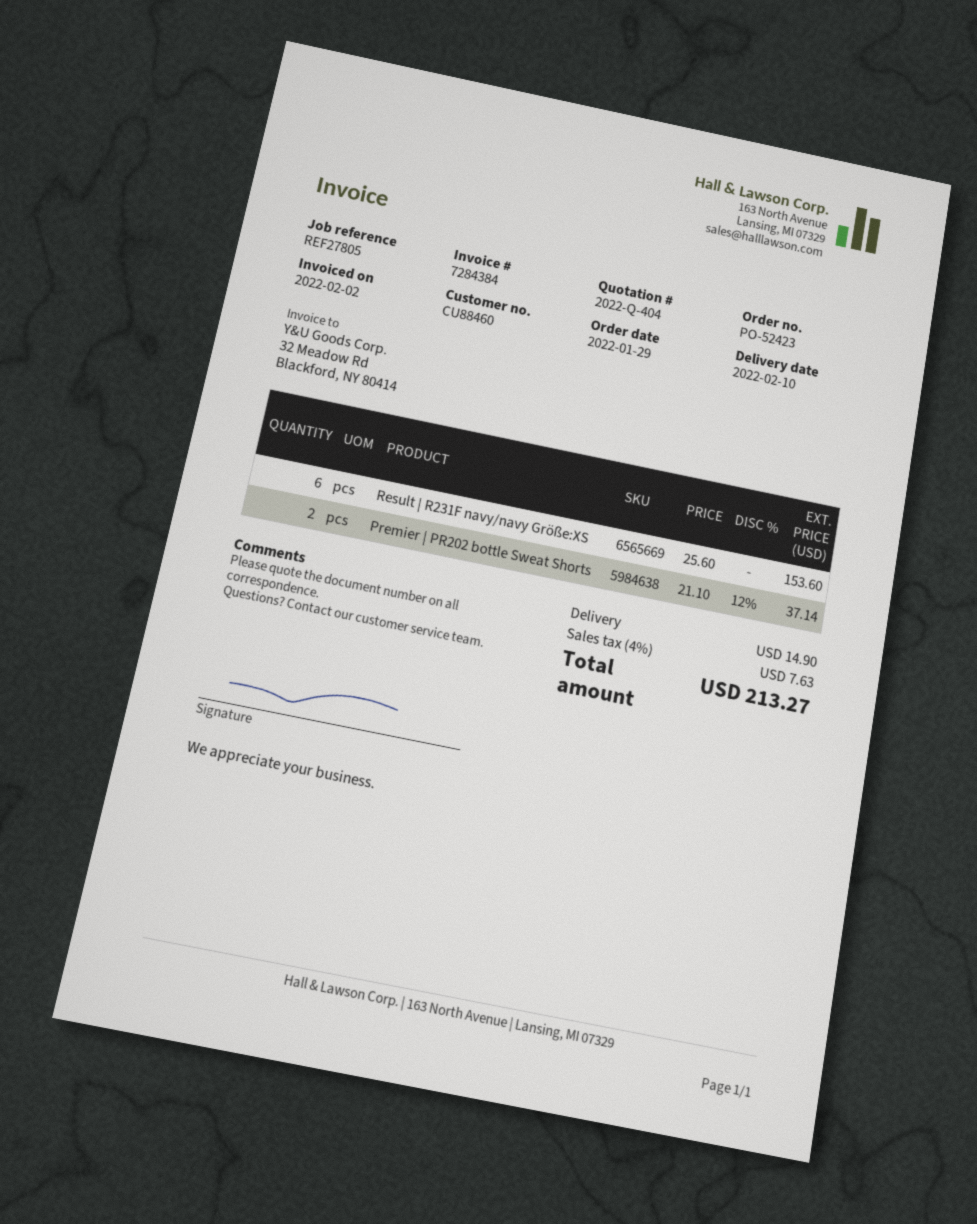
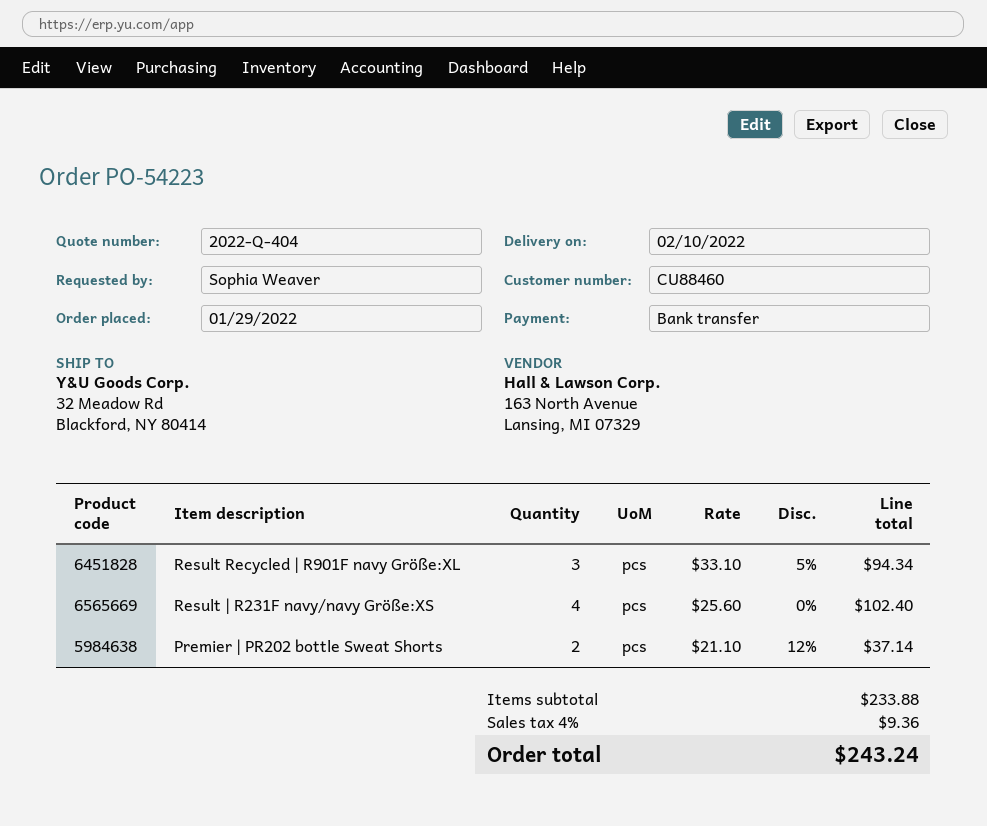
order number: PO-52423 -> PO-54223
Result | R231F navy/navy Größe:XS: 6 x 25.60 = 153.60 -> 4 x 25.60 = 102.40
Result Recycled | R901F navy Größe:XL: none -> 3 x 33.10 - 5% = 94.34
shipping: 14.90 -> none
tax: 4% = 7.63 -> 4% = 9.36
total: 213.27 -> 243.24

